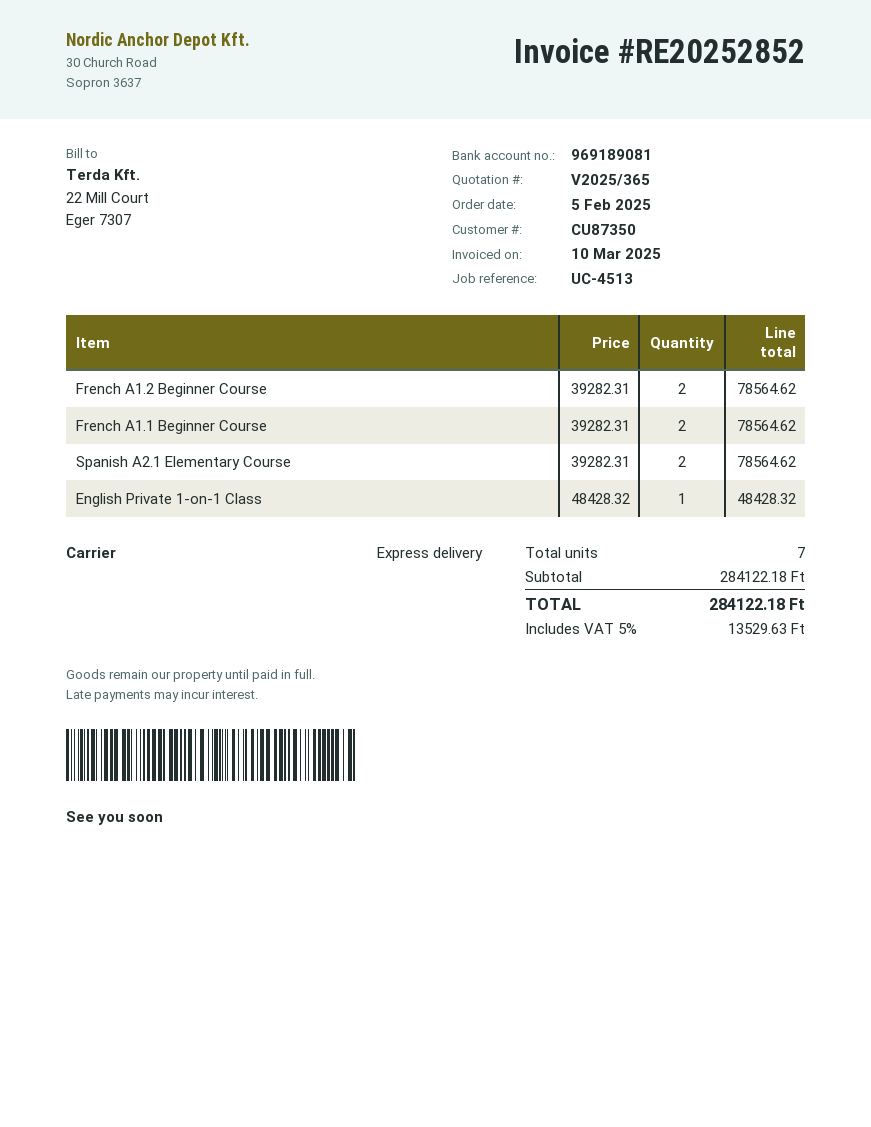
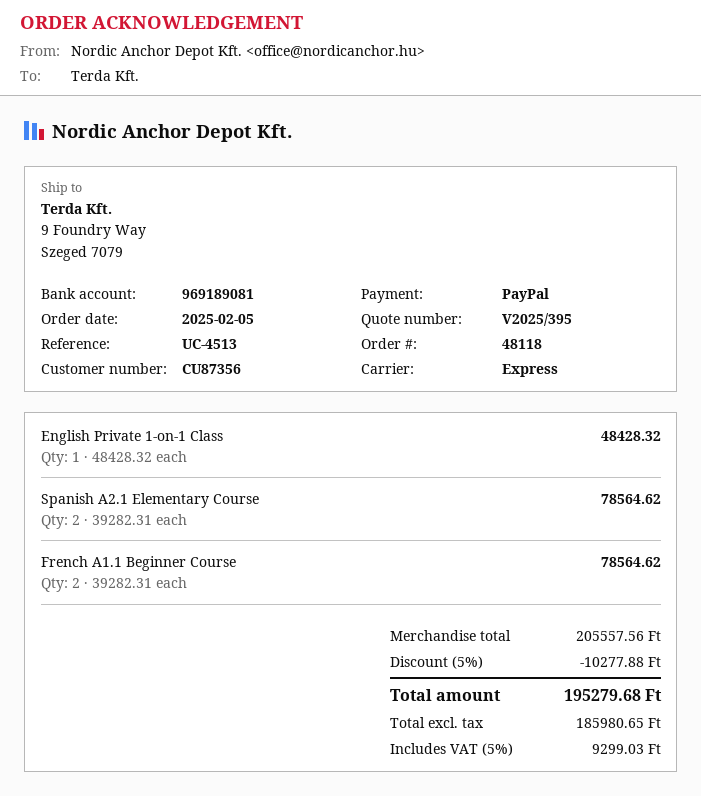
quote number: V2025/365 -> V2025/395
customer number: CU87350 -> CU87356
French A1.2 Beginner Course: 2 x 39282.31 = 78564.62 -> none
subtotal: 284122.18 -> 205557.56
discount: none -> 5% = 10277.88
tax: 5% = 13529.63 -> 5% = 9299.03
total: 284122.18 -> 195279.68

